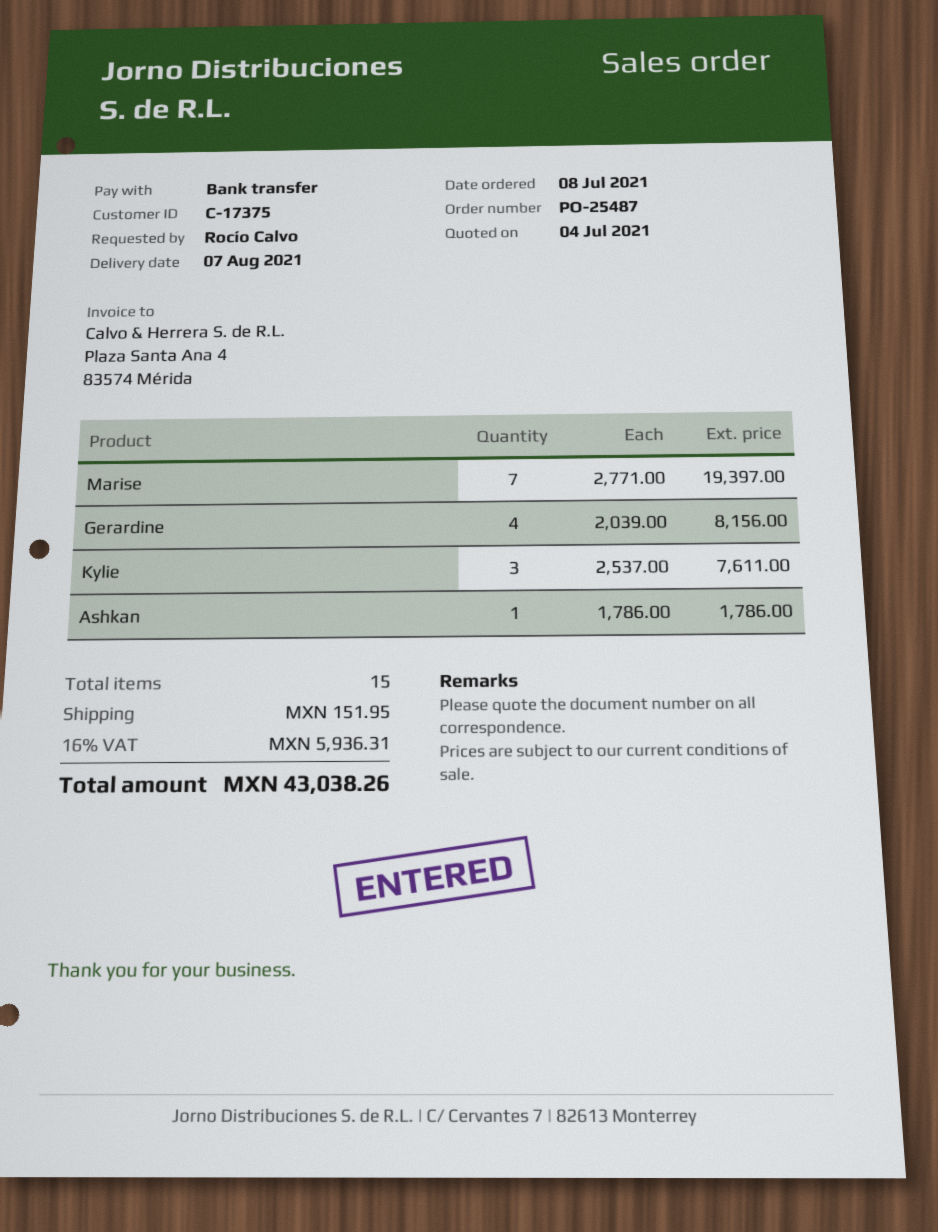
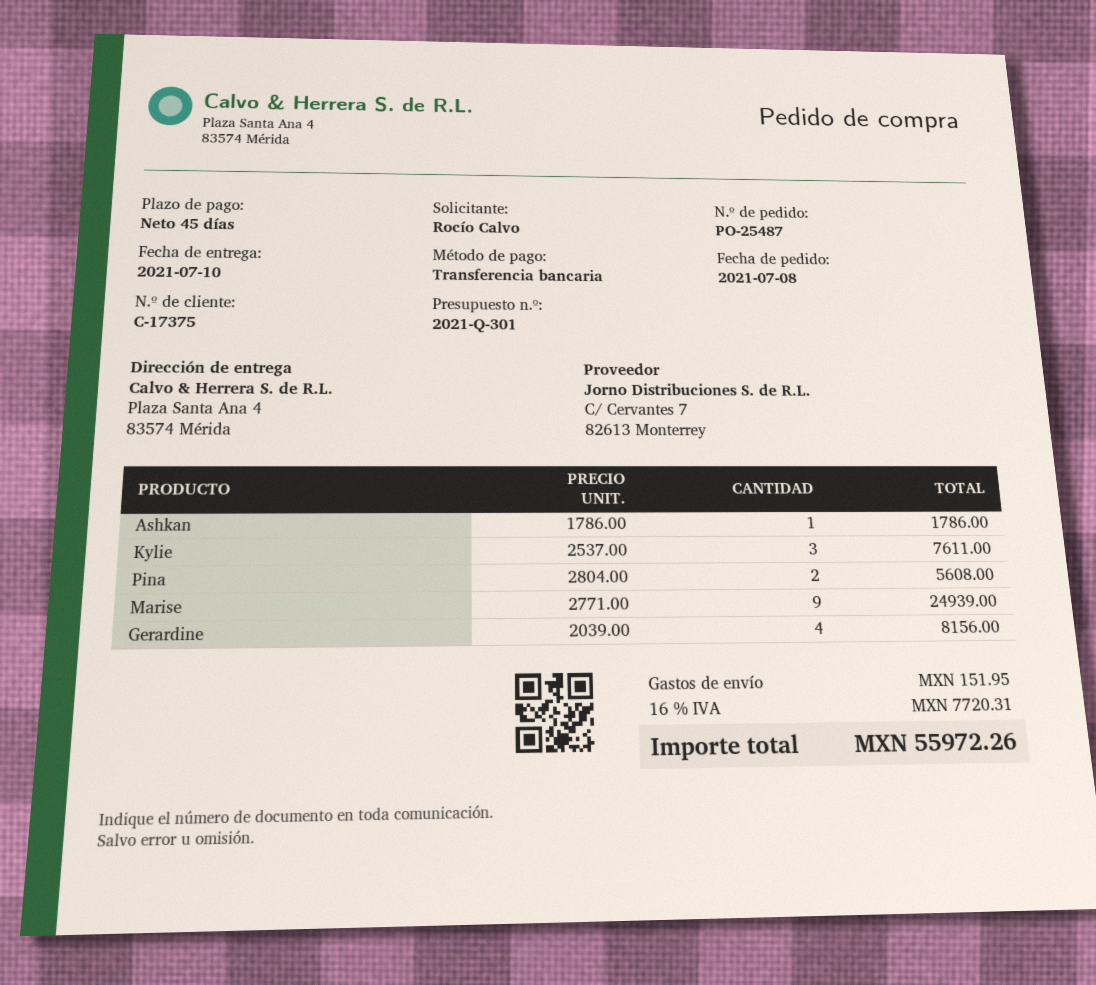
delivery date: 2021-08-07 -> 2021-07-10
Marise: 7 x 2771.00 = 19397.00 -> 9 x 2771.00 = 24939.00
Pina: none -> 2 x 2804.00 = 5608.00
tax: 16% = 5936.31 -> 16% = 7720.31
total: 43038.26 -> 55972.26

